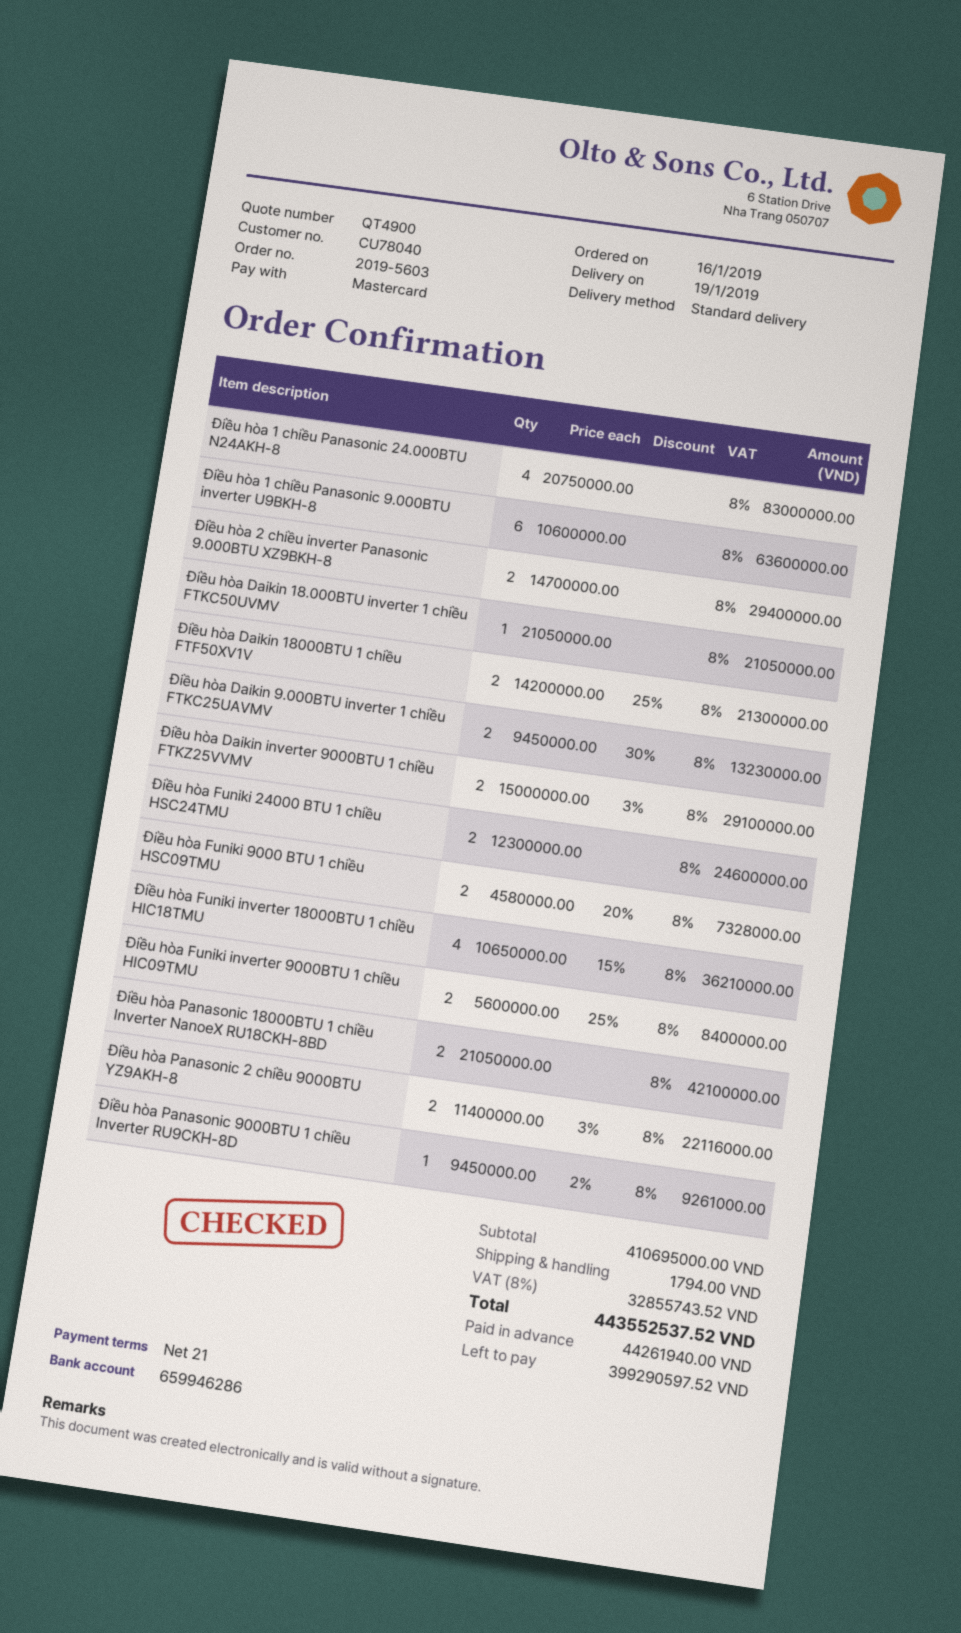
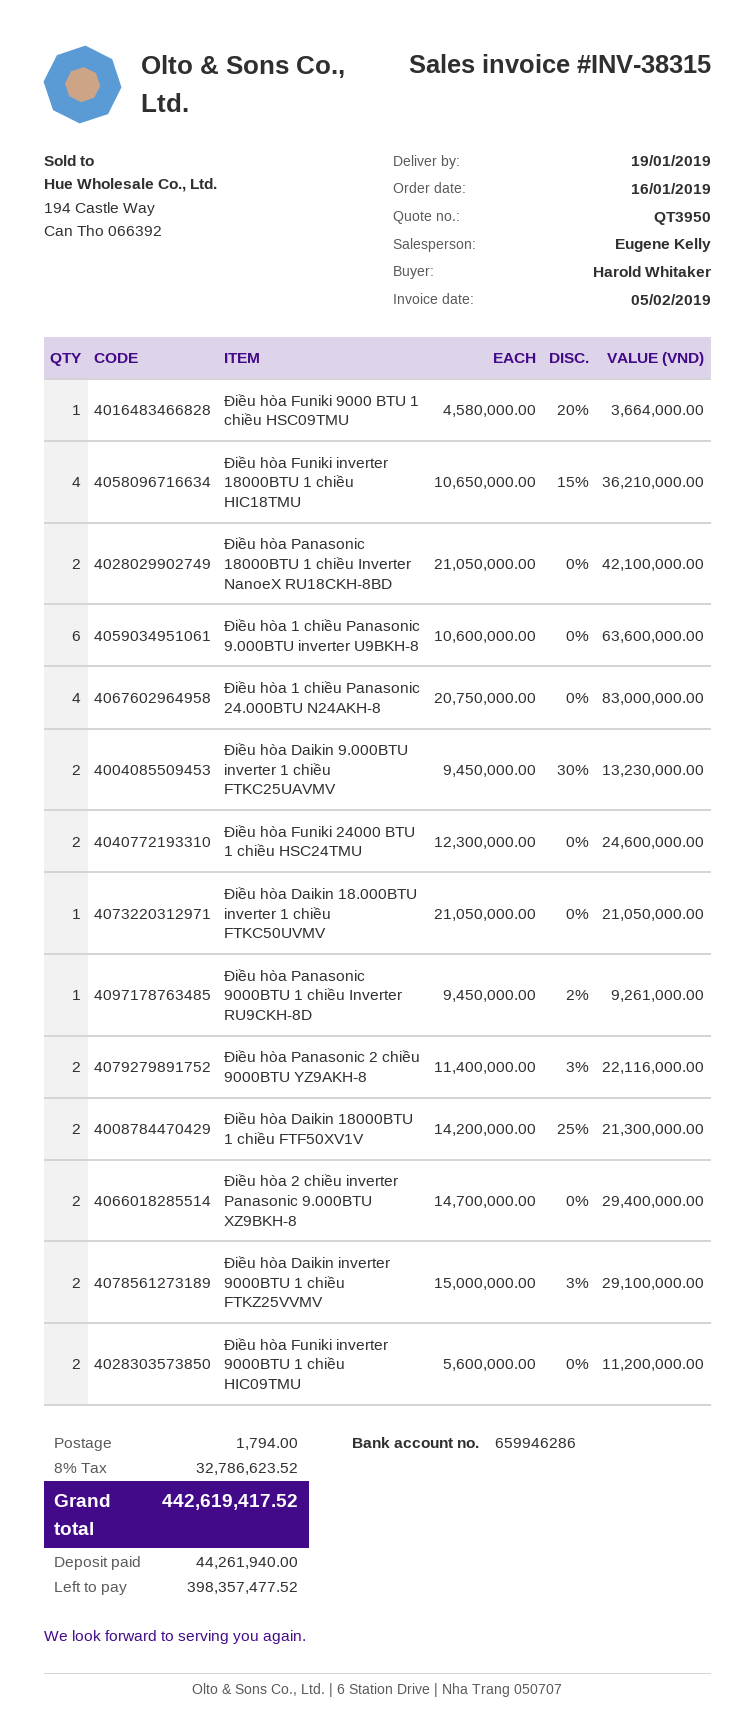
quote number: QT4900 -> QT3950
Điều hòa Funiki 9000 BTU 1 chiều HSC09TMU: 2 x 4580000.00 - 20% = 7328000.00 -> 1 x 4580000.00 - 20% = 3664000.00
Điều hòa Funiki inverter 9000BTU 1 chiều HIC09TMU: 2 x 5600000.00 - 25% = 8400000.00 -> 2 x 5600000.00 = 11200000.00
tax: 8% = 32855743.52 -> 8% = 32786623.52
total: 443552537.52 -> 442619417.52
balance: 399290597.52 -> 398357477.52

